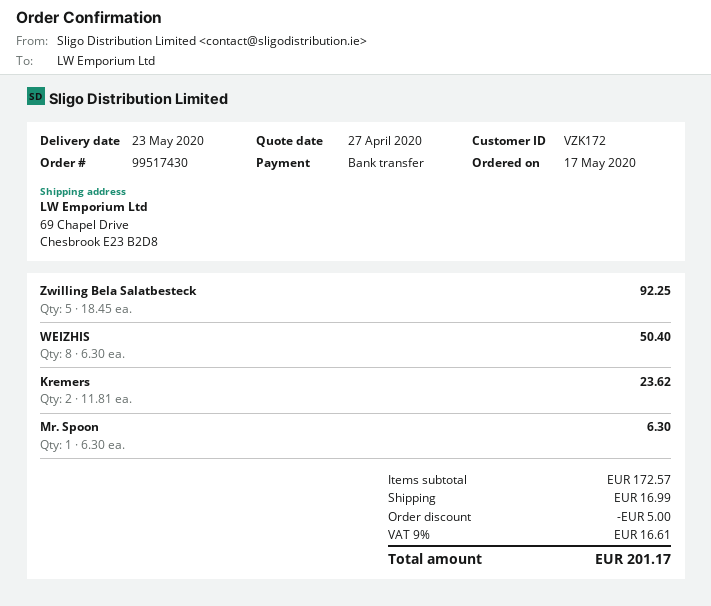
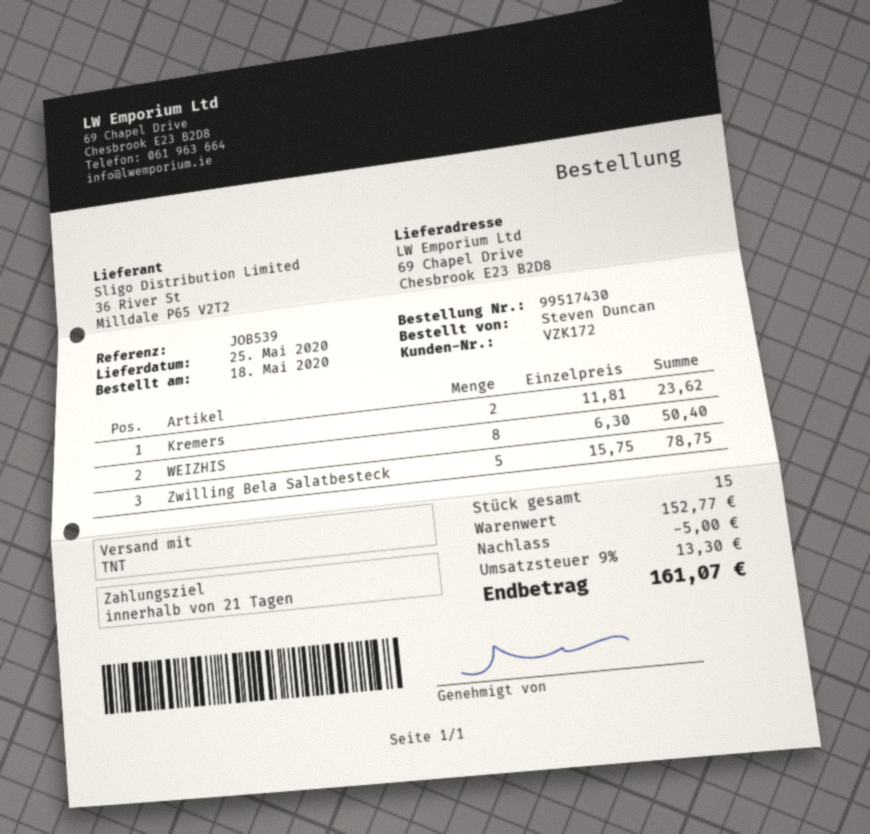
order date: 2020-05-17 -> 2020-05-18
delivery date: 2020-05-23 -> 2020-05-25
Zwilling Bela Salatbesteck: 5 x 18.45 = 92.25 -> 5 x 15.75 = 78.75
Mr. Spoon: 1 x 6.30 = 6.30 -> none
subtotal: 172.57 -> 152.77
shipping: 16.99 -> none
tax: 9% = 16.61 -> 9% = 13.30
total: 201.17 -> 161.07

